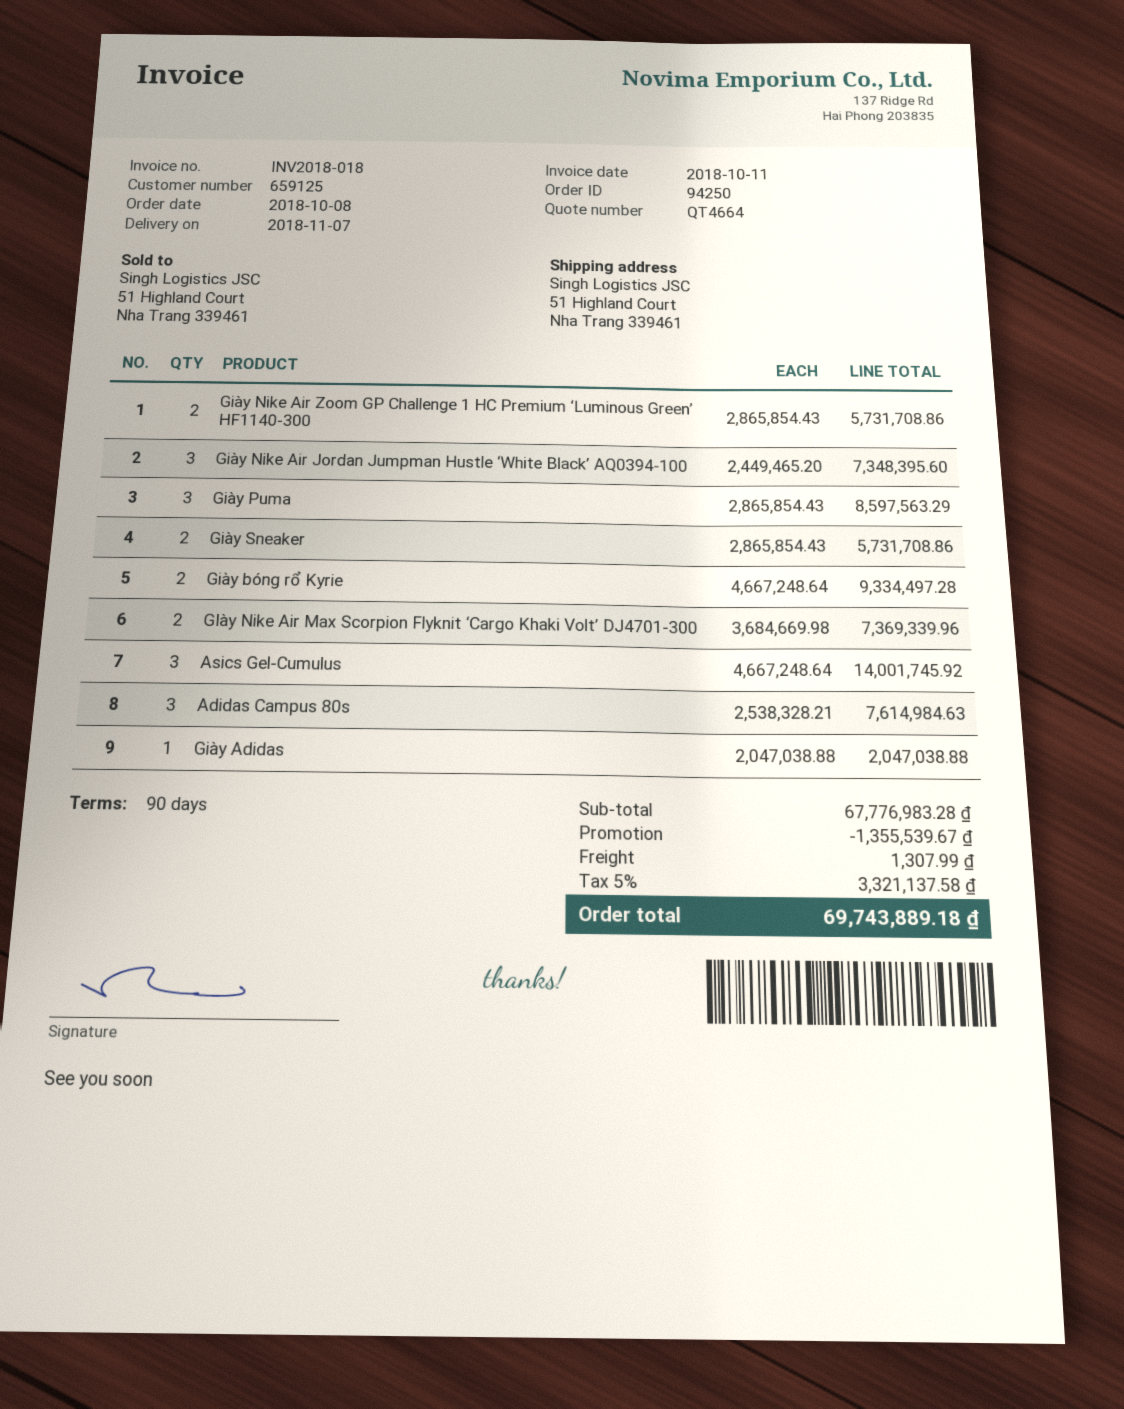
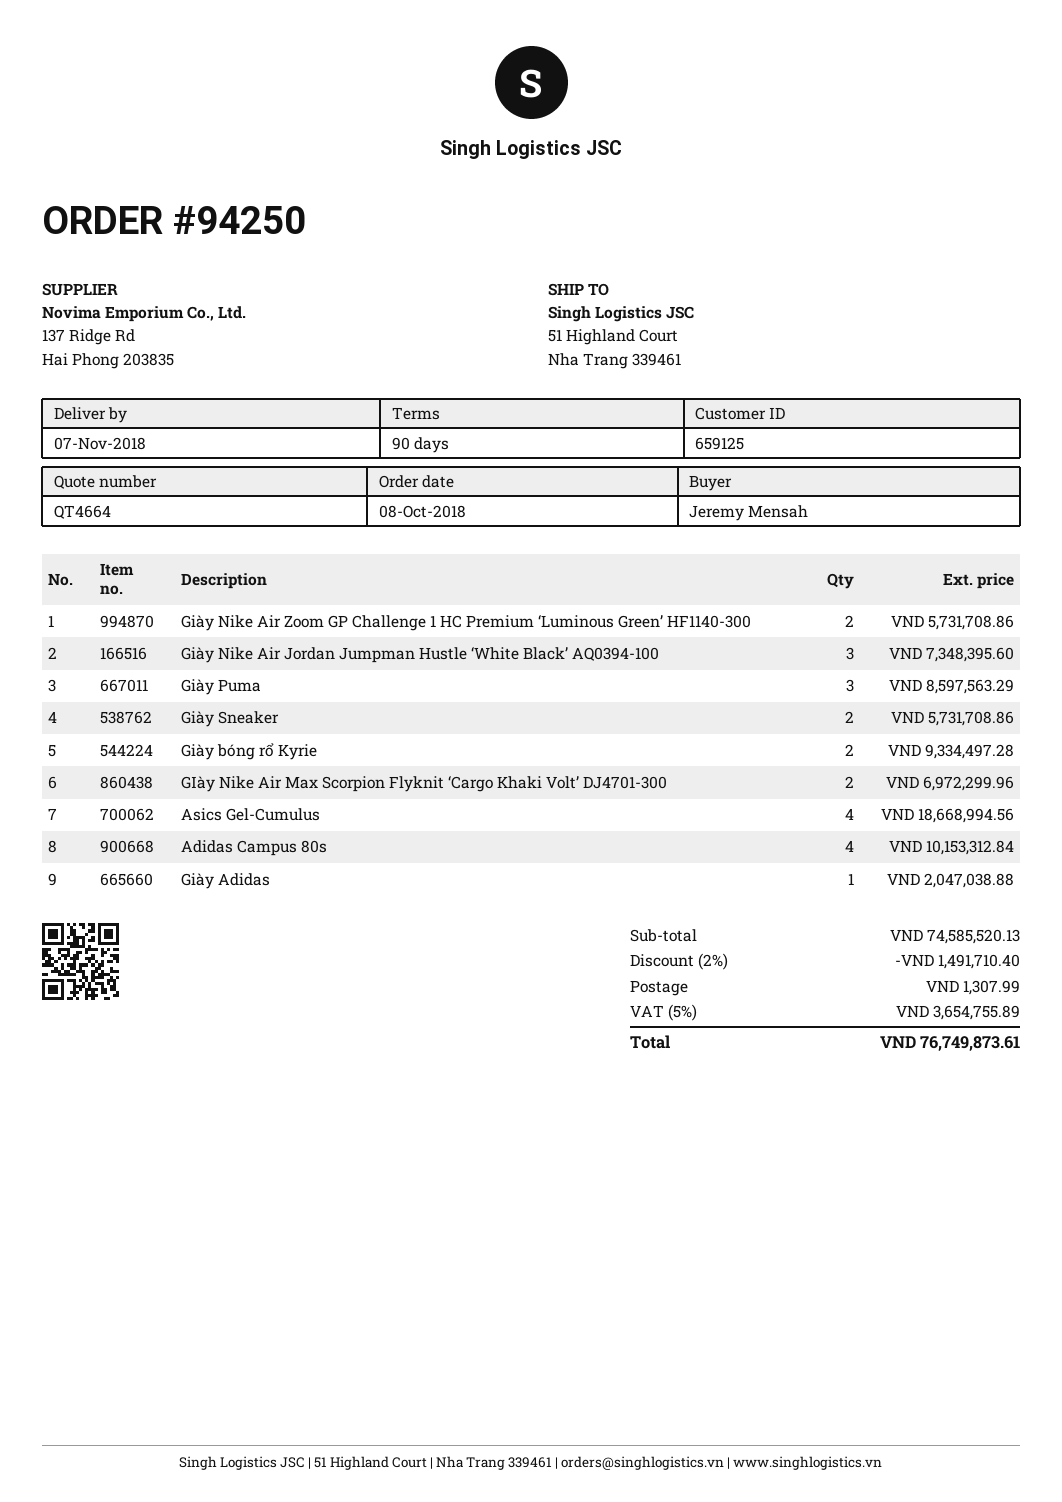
GIày Nike Air Max Scorpion Flyknit ‘Cargo Khaki Volt’ DJ4701-300: 2 for 7369339.96 -> 2 for 6972299.96
Asics Gel-Cumulus: 3 for 14001745.92 -> 4 for 18668994.56
Adidas Campus 80s: 3 for 7614984.63 -> 4 for 10153312.84
subtotal: 67776983.28 -> 74585520.13
discount: 1355539.67 -> 1491710.40
tax: 5% = 3321137.58 -> 5% = 3654755.89
total: 69743889.18 -> 76749873.61

